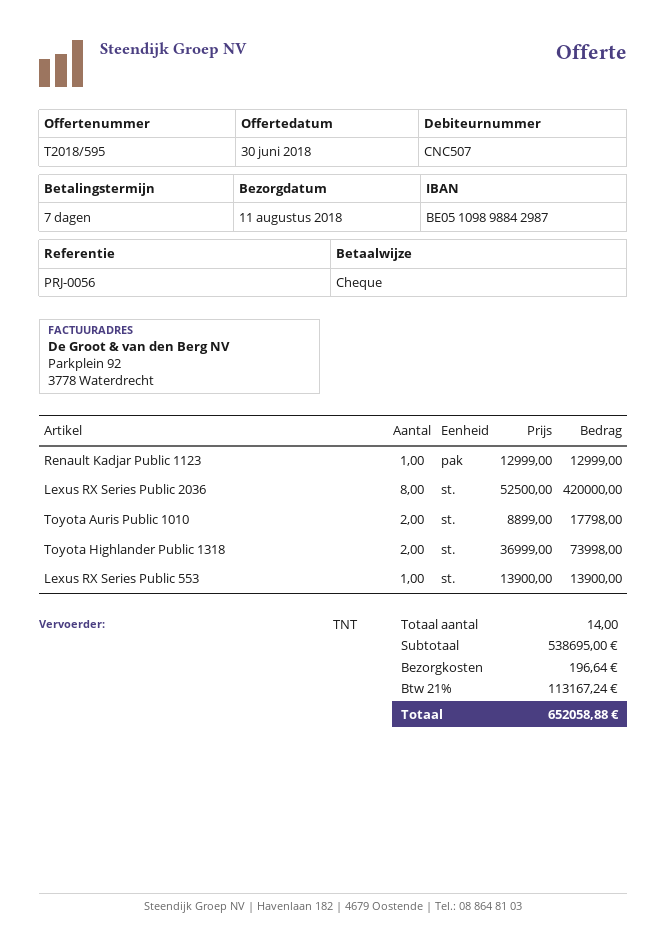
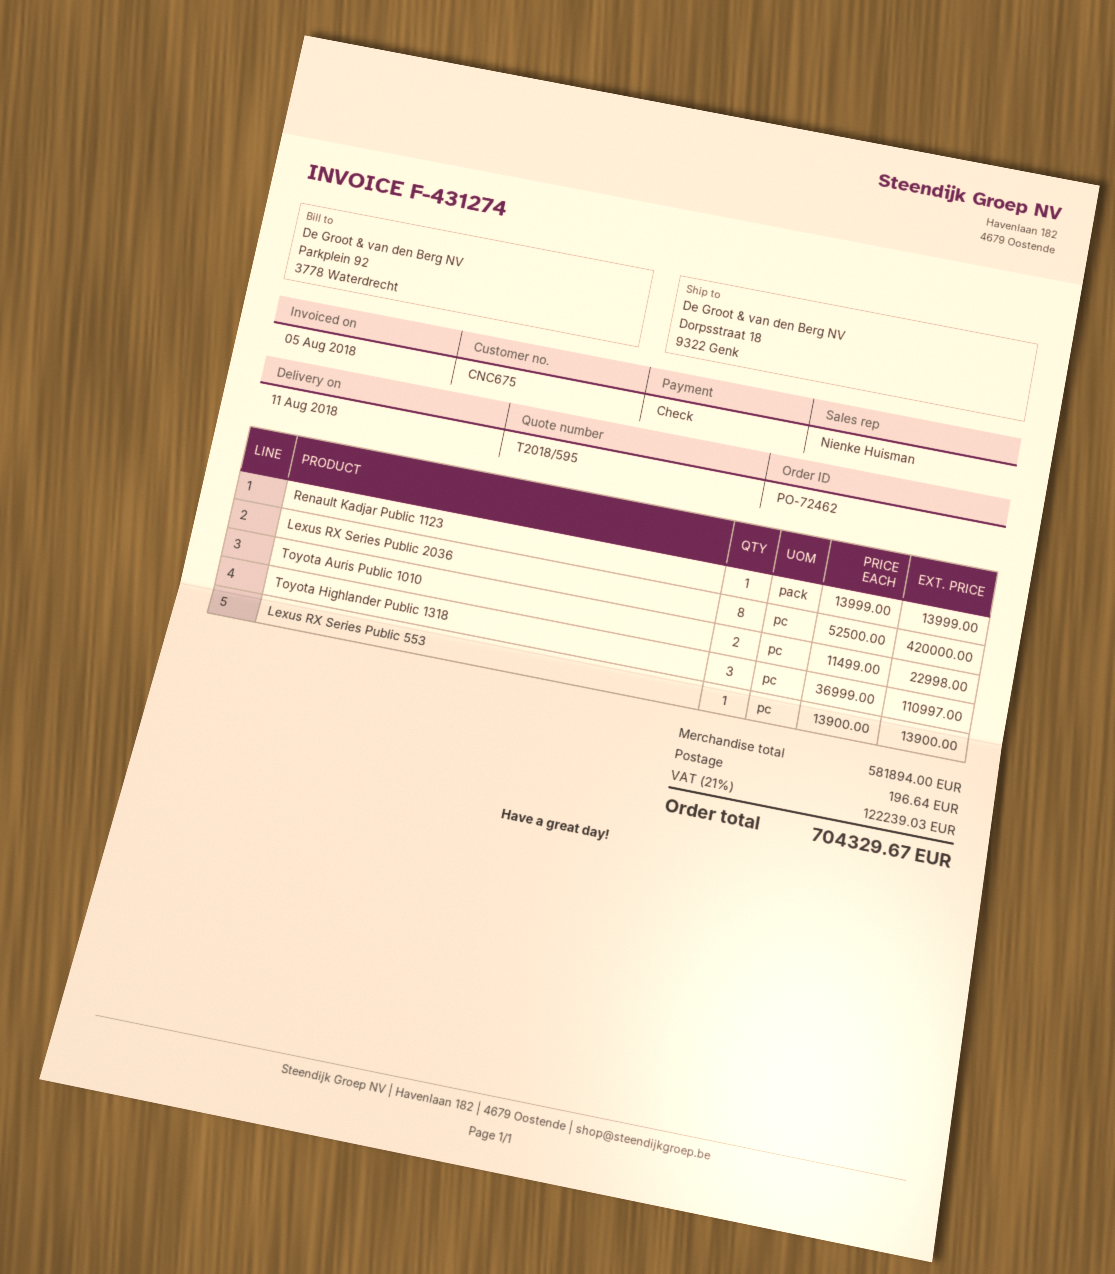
customer number: CNC507 -> CNC675
Renault Kadjar Public 1123: 1 x 12999.00 = 12999.00 -> 1 x 13999.00 = 13999.00
Toyota Auris Public 1010: 2 x 8899.00 = 17798.00 -> 2 x 11499.00 = 22998.00
Toyota Highlander Public 1318: 2 x 36999.00 = 73998.00 -> 3 x 36999.00 = 110997.00
subtotal: 538695.00 -> 581894.00
tax: 21% = 113167.24 -> 21% = 122239.03
total: 652058.88 -> 704329.67

